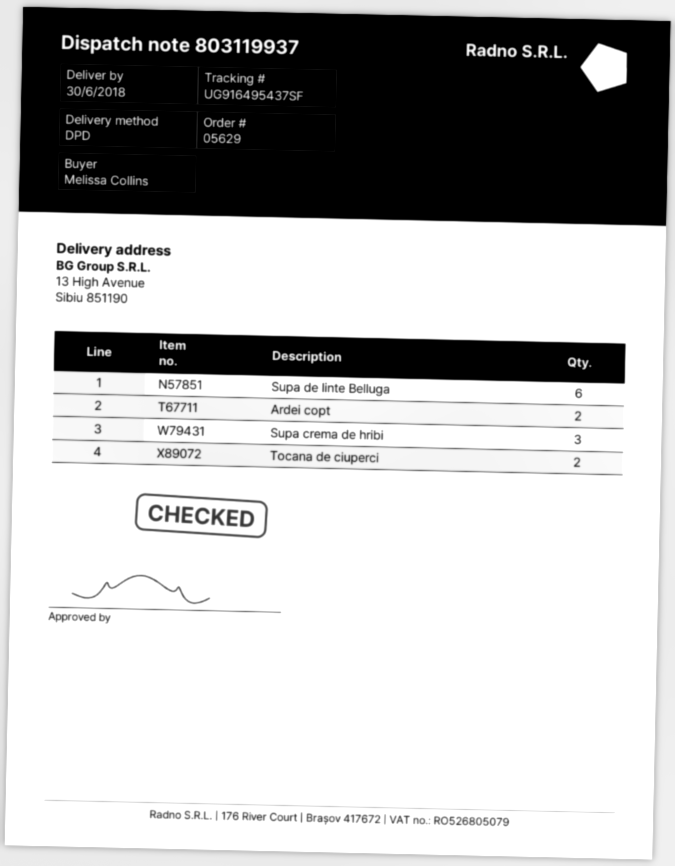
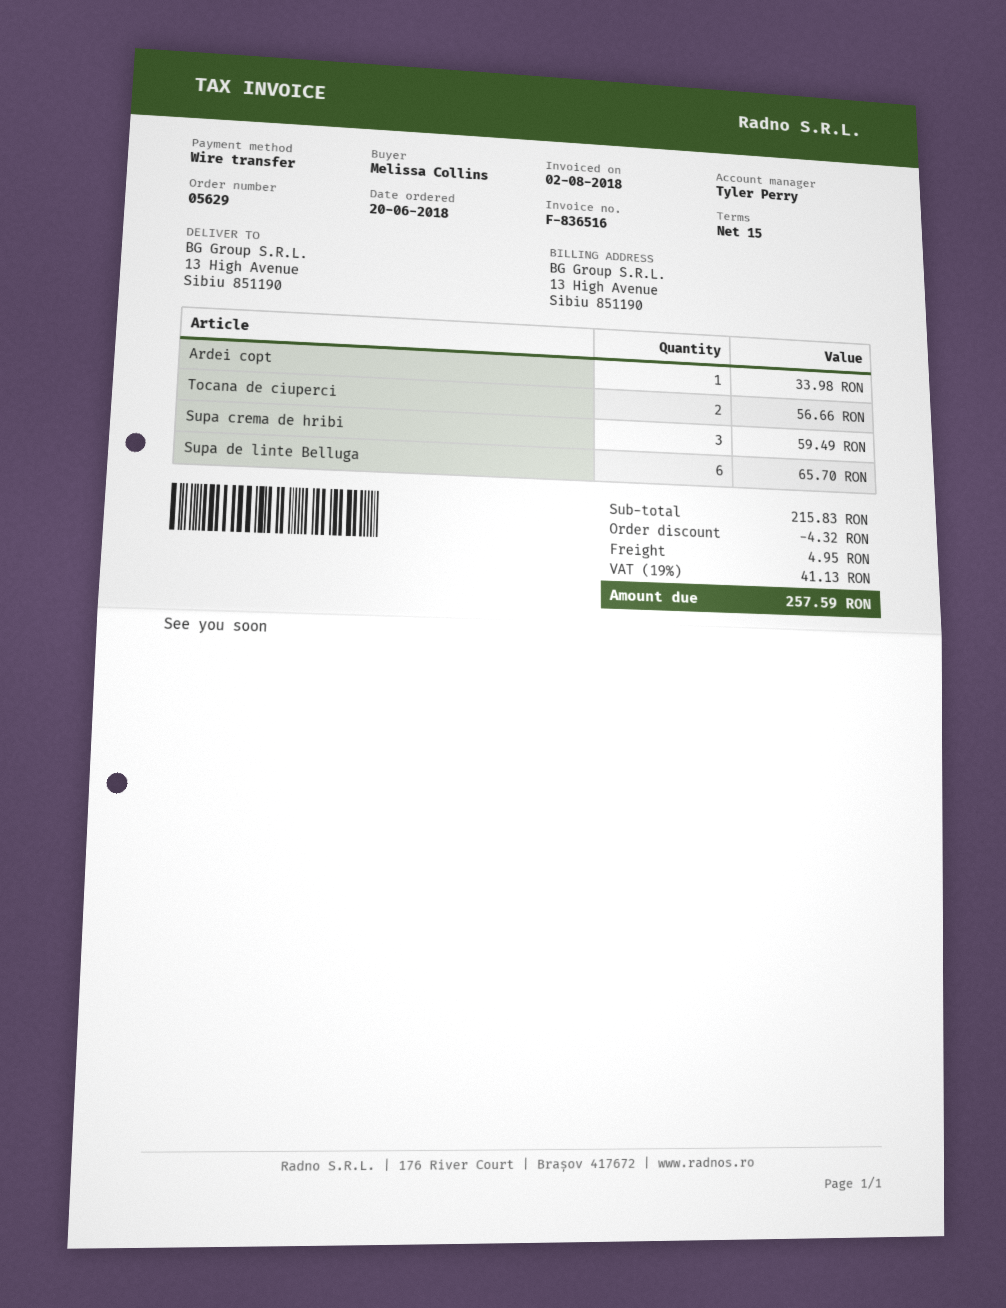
Ardei copt: 2 -> 1

